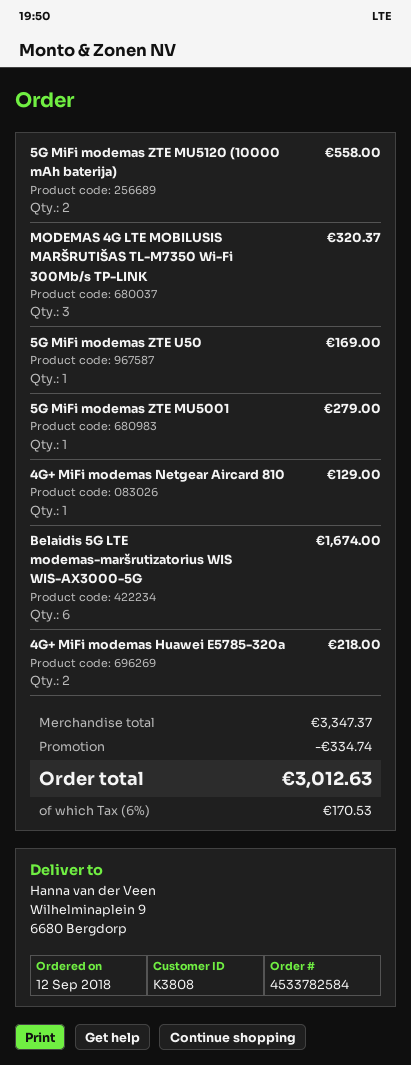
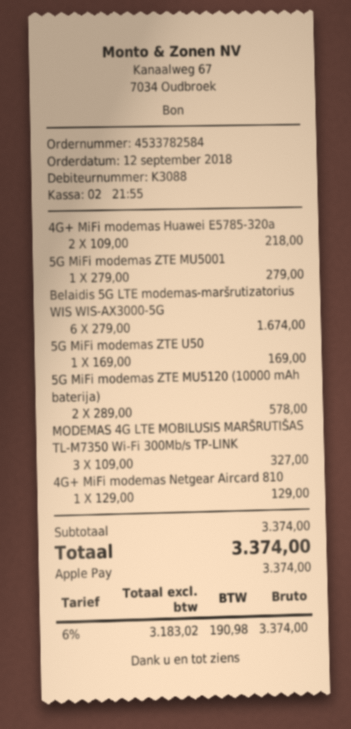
customer number: K3808 -> K3088
5G MiFi modemas ZTE MU5120 (10000 mAh baterija): 2 for 558.00 -> 2 for 578.00
MODEMAS 4G LTE MOBILUSIS MARŠRUTIŠAS TL-M7350 Wi-Fi 300Mb/s TP-LINK: 3 for 320.37 -> 3 for 327.00
subtotal: 3347.37 -> 3374.00
discount: 334.74 -> none
tax: 6% = 170.53 -> 6% = 190.98
total: 3012.63 -> 3374.00

